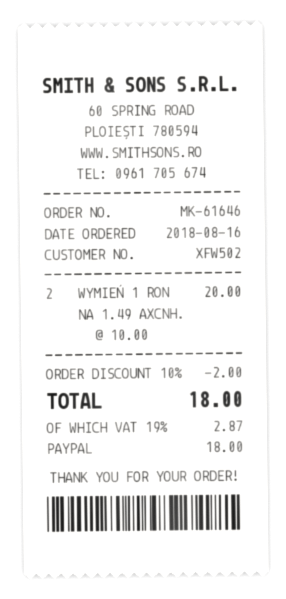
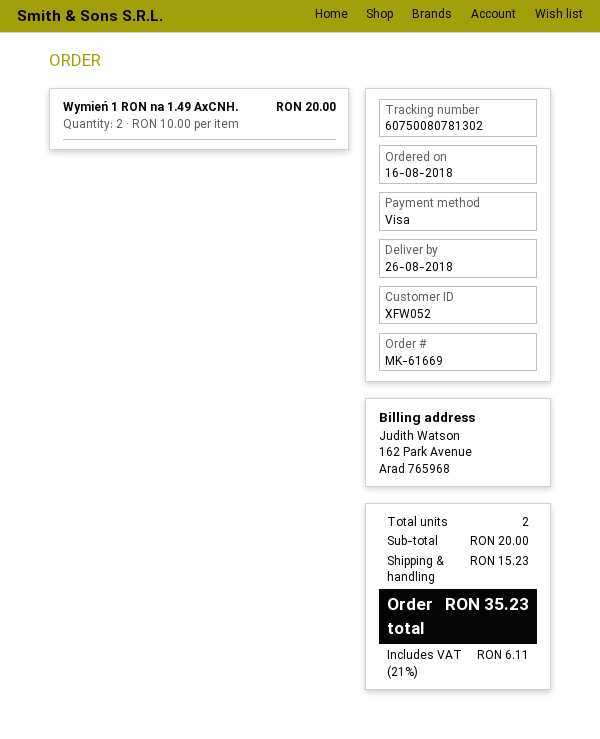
order number: MK-61646 -> MK-61669
customer number: XFW502 -> XFW052
payment method: PayPal -> Visa
discount: 10% = 2.00 -> none
shipping: none -> 15.23
tax: 19% = 2.87 -> 21% = 6.11
total: 18.00 -> 35.23

